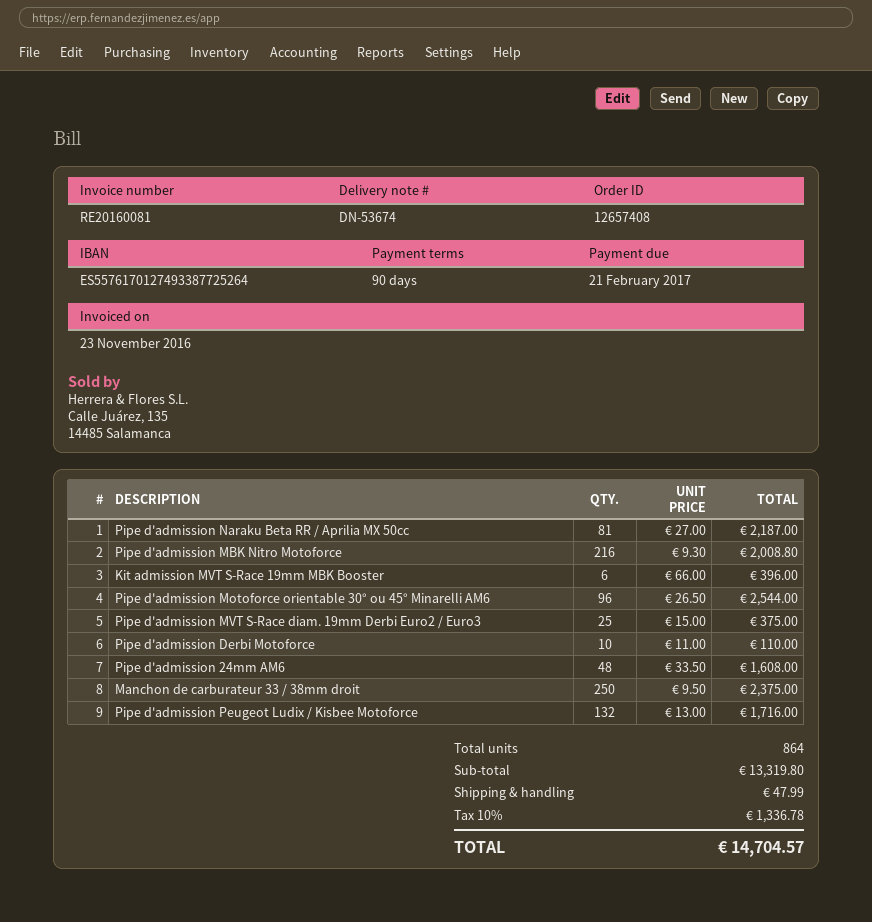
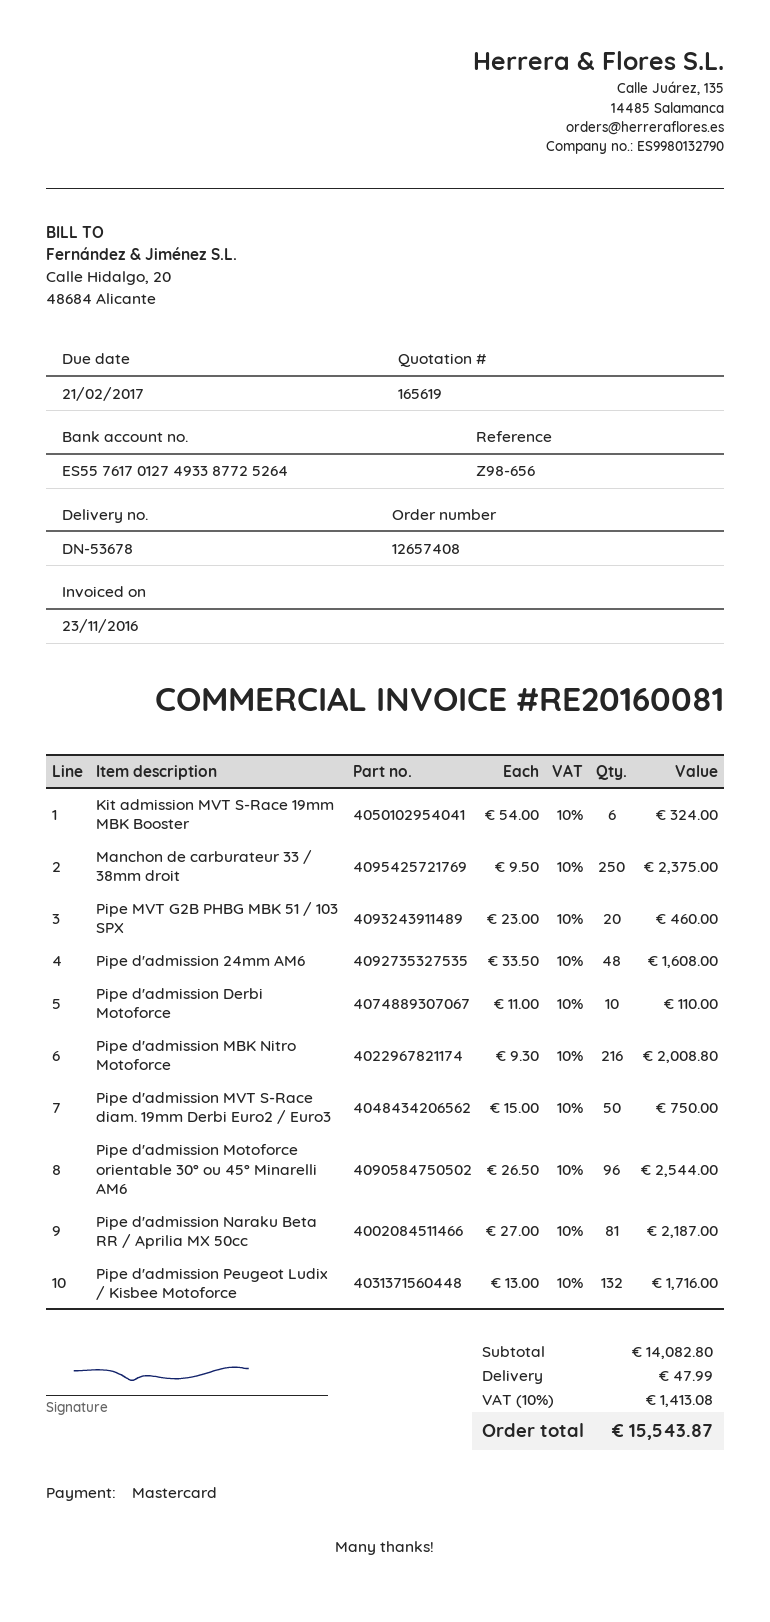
delivery note number: DN-53674 -> DN-53678
Kit admission MVT S-Race 19mm MBK Booster: 6 x 66.00 = 396.00 -> 6 x 54.00 = 324.00
Pipe d'admission MVT S-Race diam. 19mm Derbi Euro2 / Euro3: 25 x 15.00 = 375.00 -> 50 x 15.00 = 750.00
Pipe MVT G2B PHBG MBK 51 / 103 SPX: none -> 20 x 23.00 = 460.00
subtotal: 13319.80 -> 14082.80
tax: 10% = 1336.78 -> 10% = 1413.08
total: 14704.57 -> 15543.87

